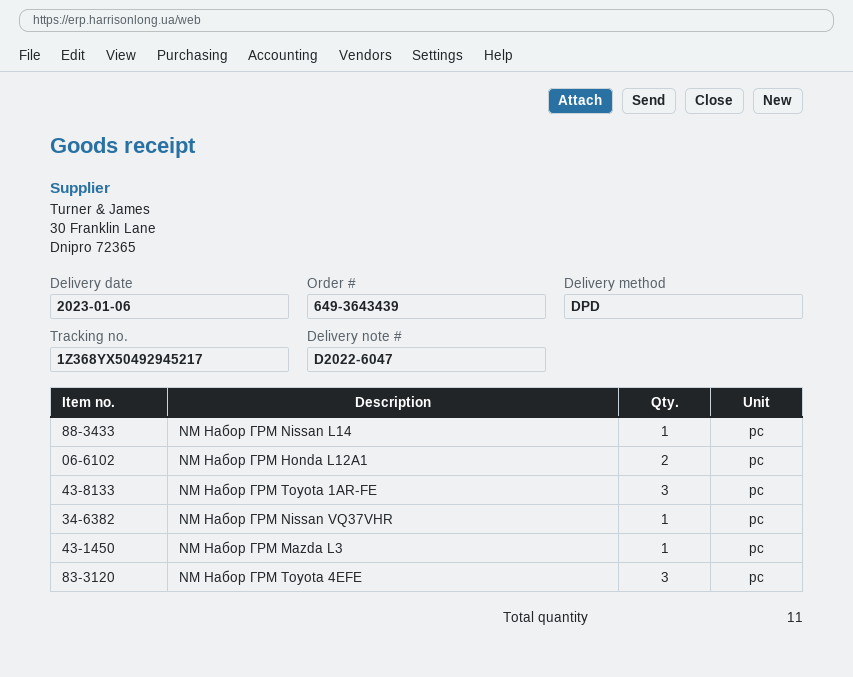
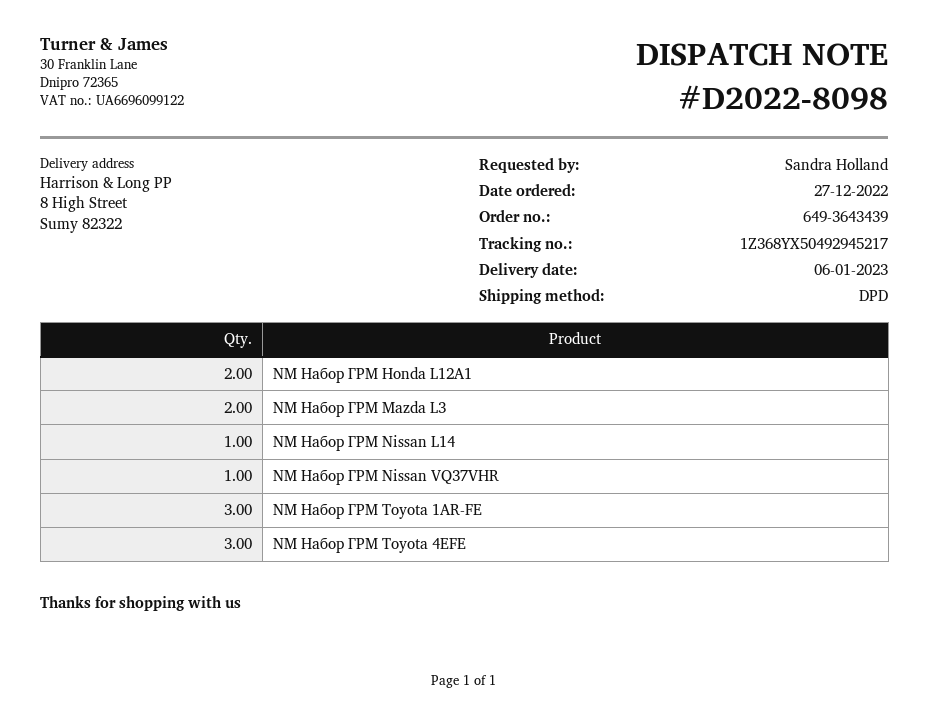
delivery note number: D2022-6047 -> D2022-8098
NM Набор ГРМ Mazda L3: 1 -> 2

